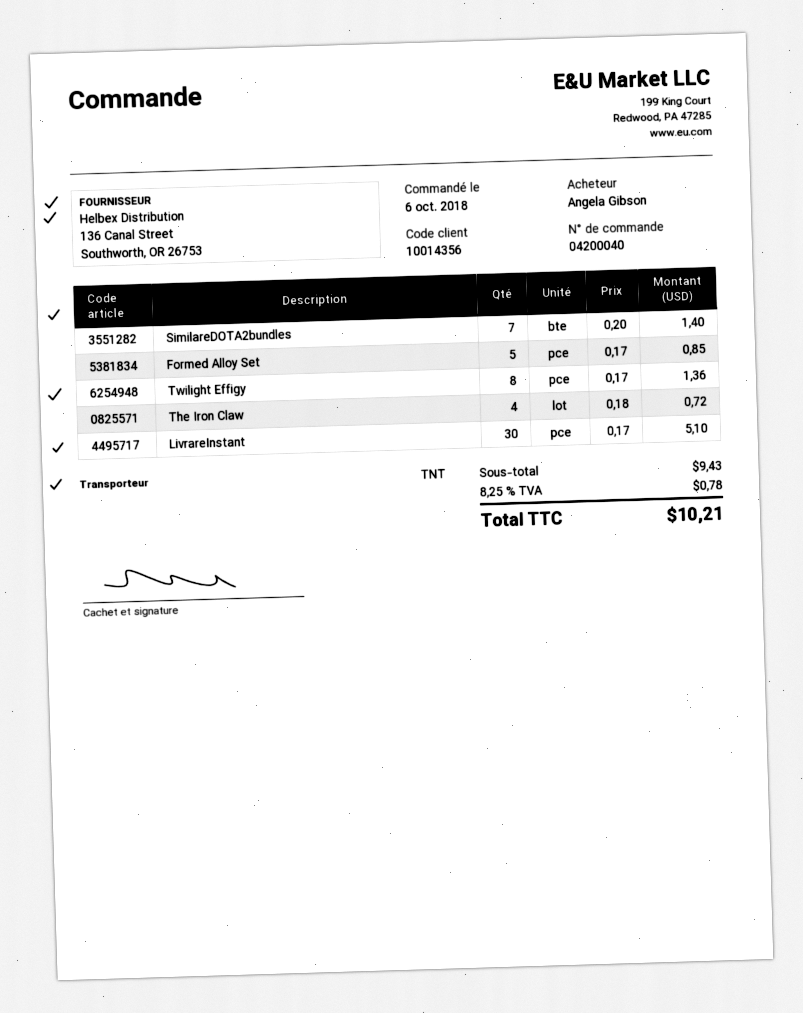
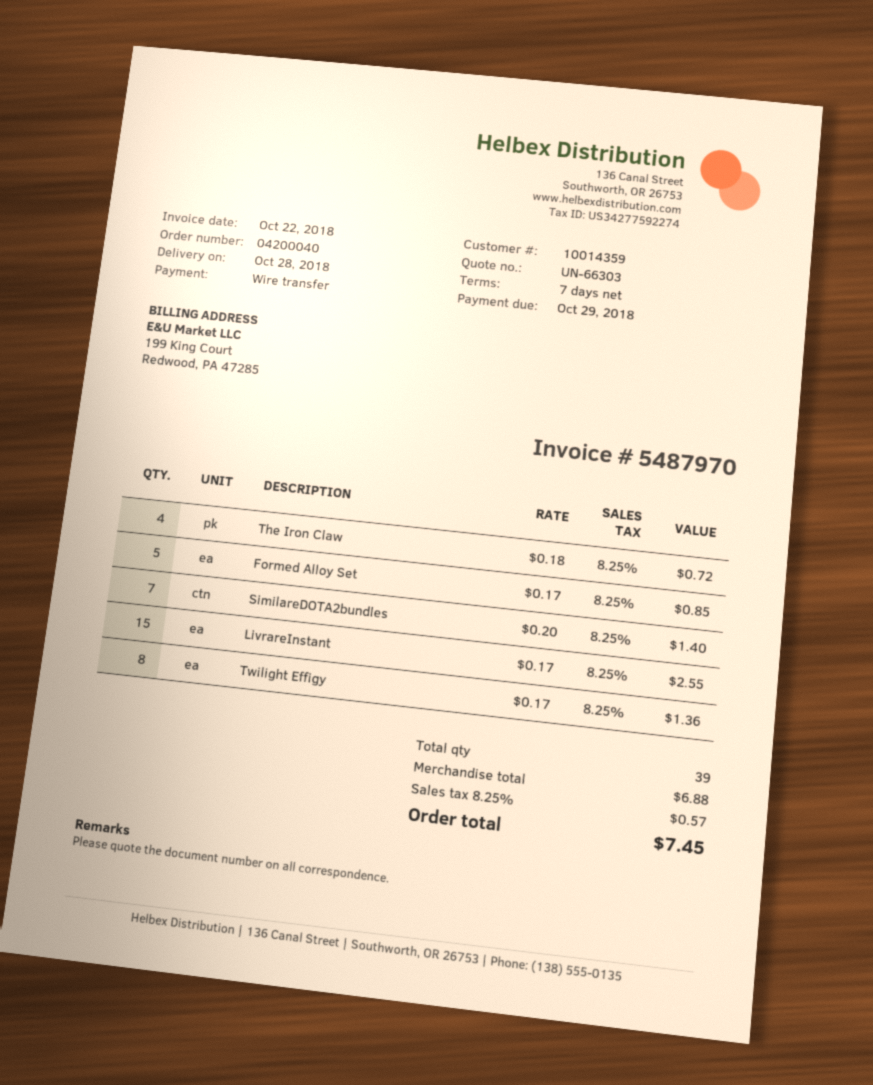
customer number: 10014356 -> 10014359
LivrareInstant: 30 x 0.17 = 5.10 -> 15 x 0.17 = 2.55
subtotal: 9.43 -> 6.88
tax: 8.25% = 0.78 -> 8.25% = 0.57
total: 10.21 -> 7.45

